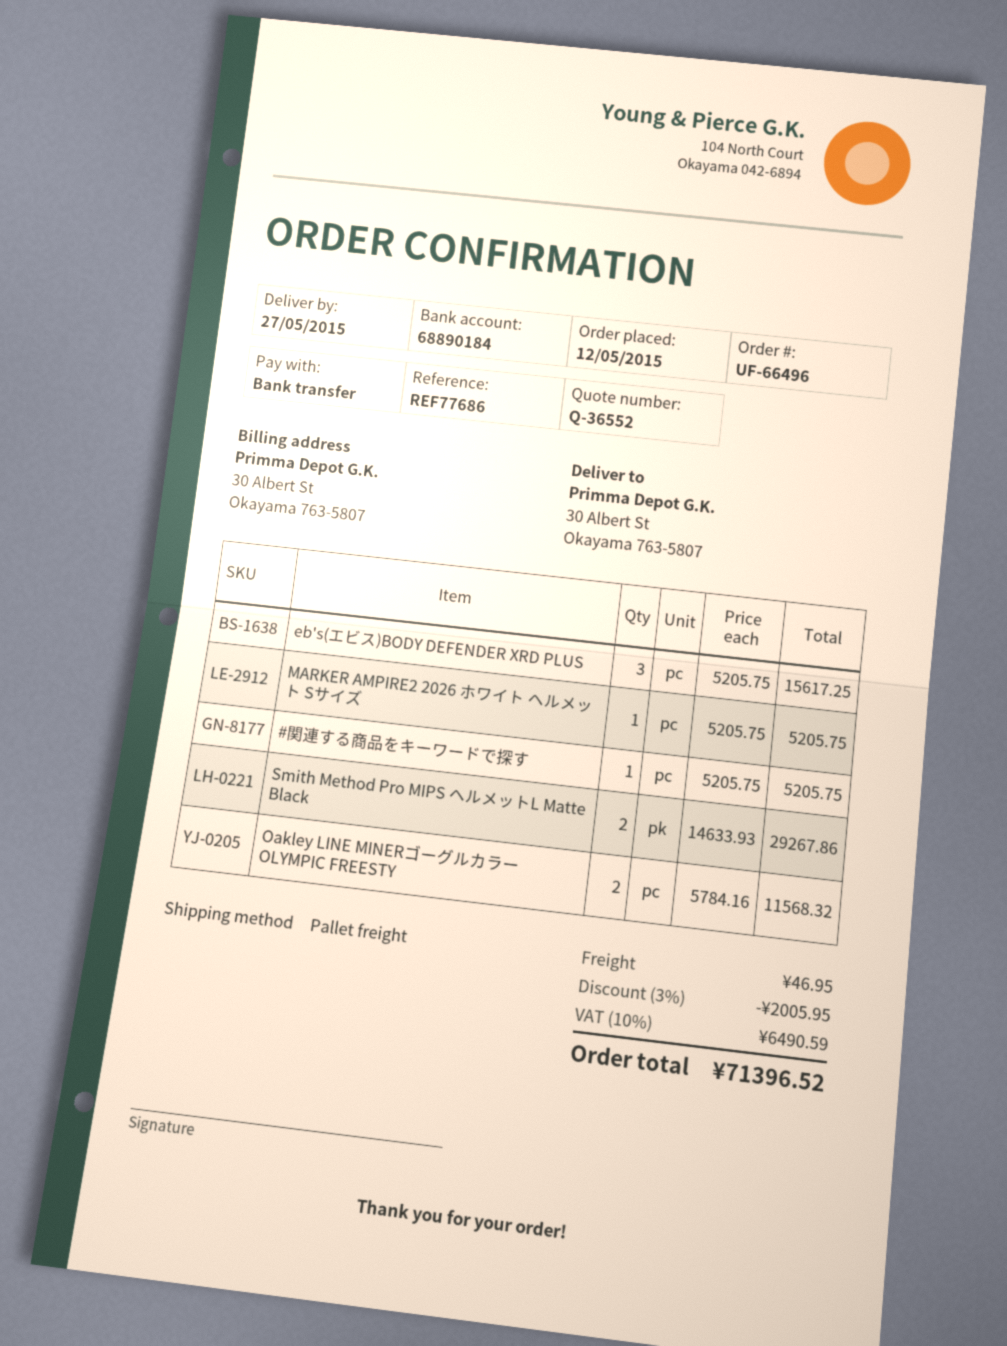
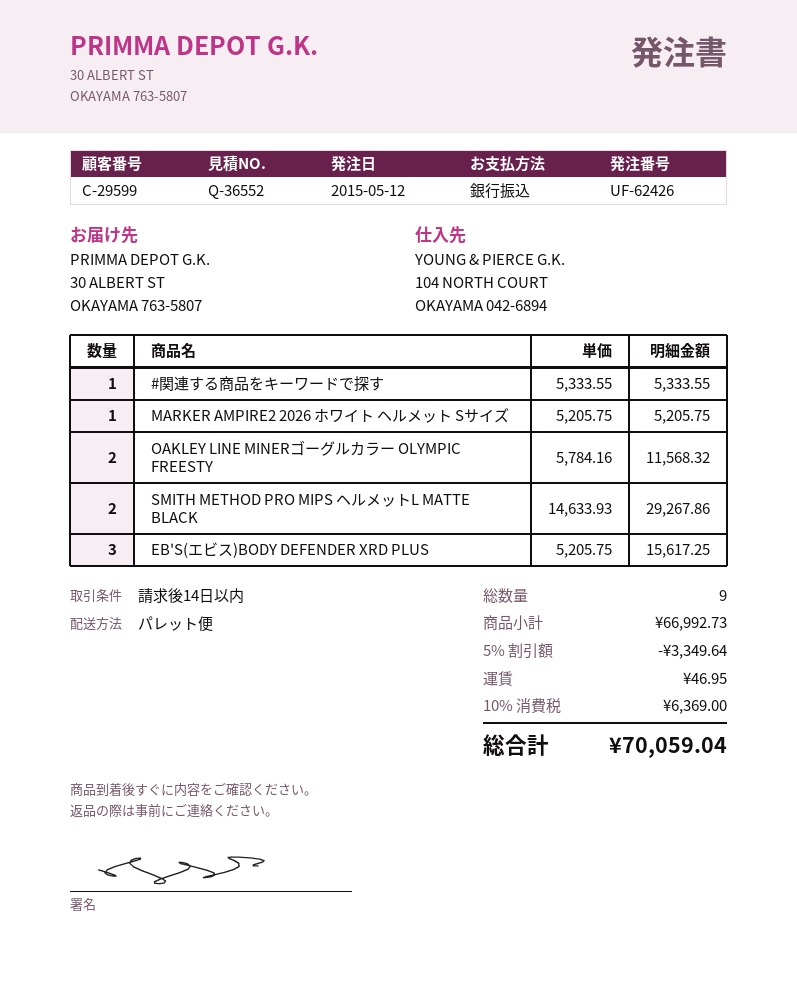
order number: UF-66496 -> UF-62426
#関連する商品をキーワードで探す: 1 x 5205.75 = 5205.75 -> 1 x 5333.55 = 5333.55
discount: 3% = 2005.95 -> 5% = 3349.64
tax: 10% = 6490.59 -> 10% = 6369.00
total: 71396.52 -> 70059.04

